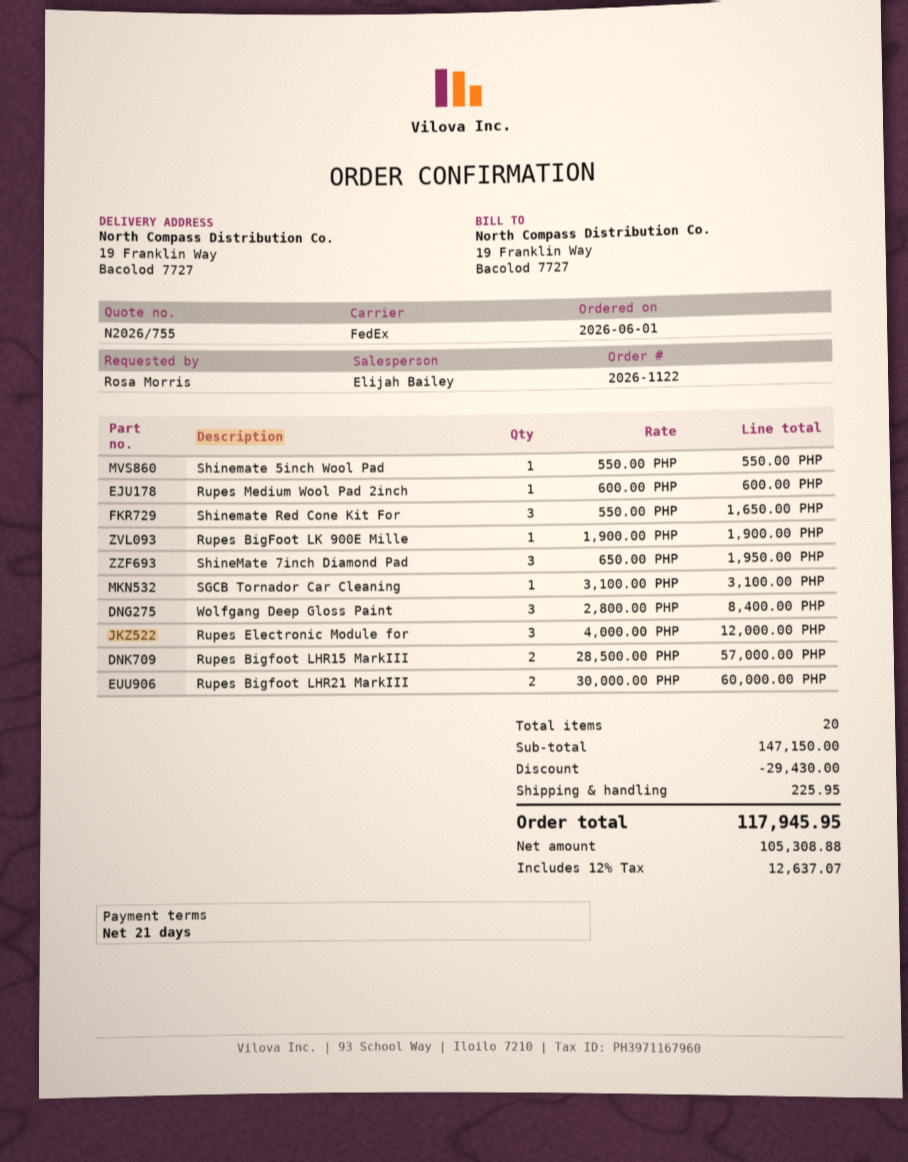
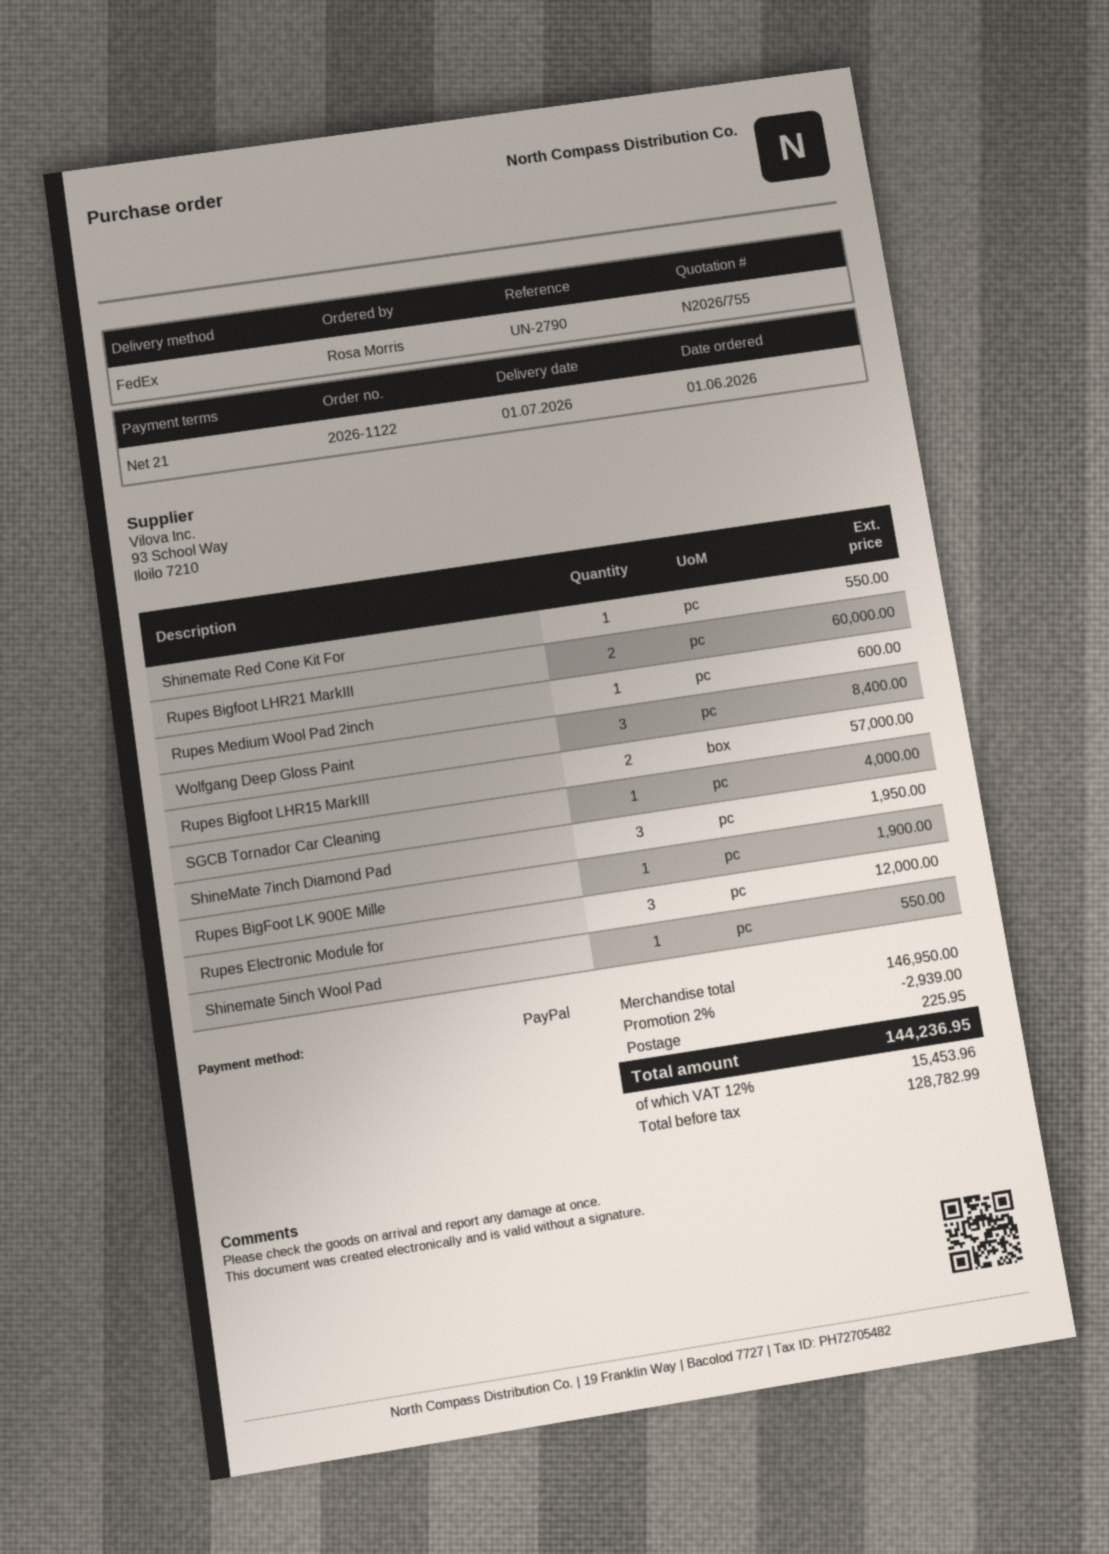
Shinemate Red Cone Kit For: 3 for 1650.00 -> 1 for 550.00
SGCB Tornador Car Cleaning: 1 for 3100.00 -> 1 for 4000.00
subtotal: 147150.00 -> 146950.00
discount: 29430.00 -> 2939.00
net: 105308.88 -> 128782.99
tax: 12% = 12637.07 -> 12% = 15453.96
total: 117945.95 -> 144236.95

